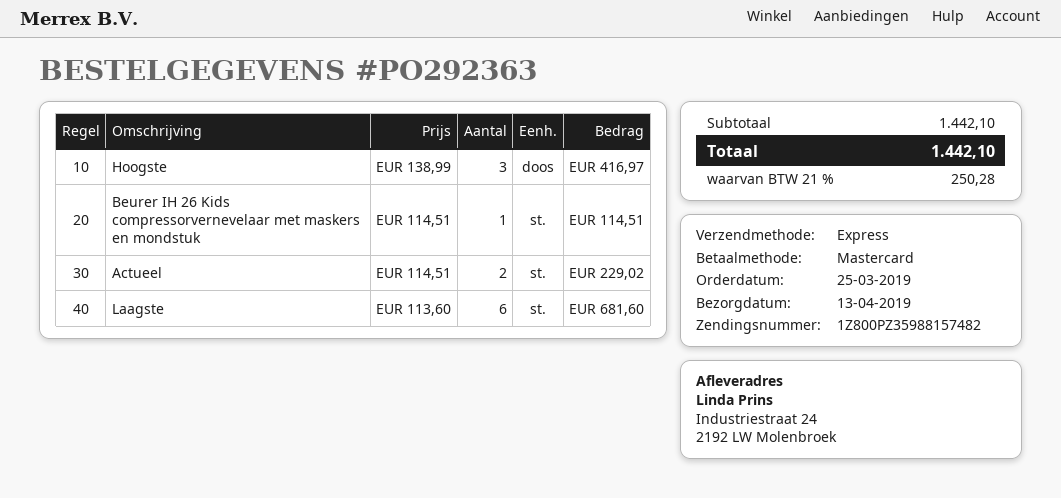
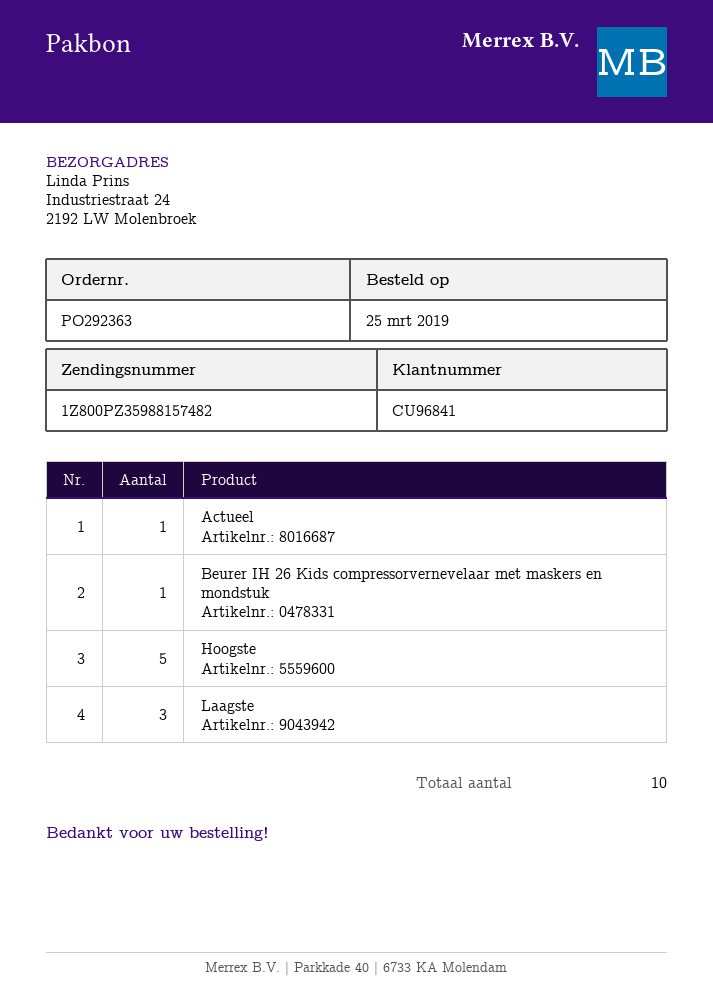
Hoogste: 3 -> 5
Actueel: 2 -> 1
Laagste: 6 -> 3

